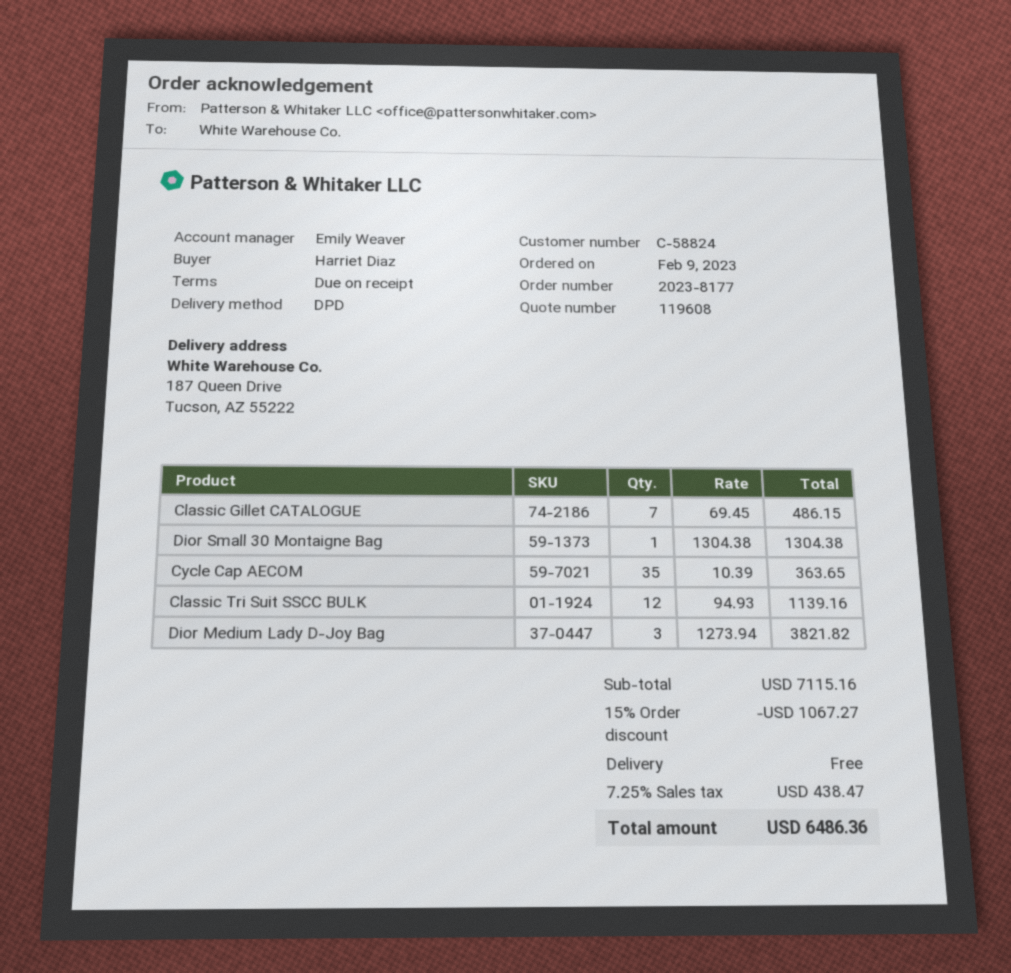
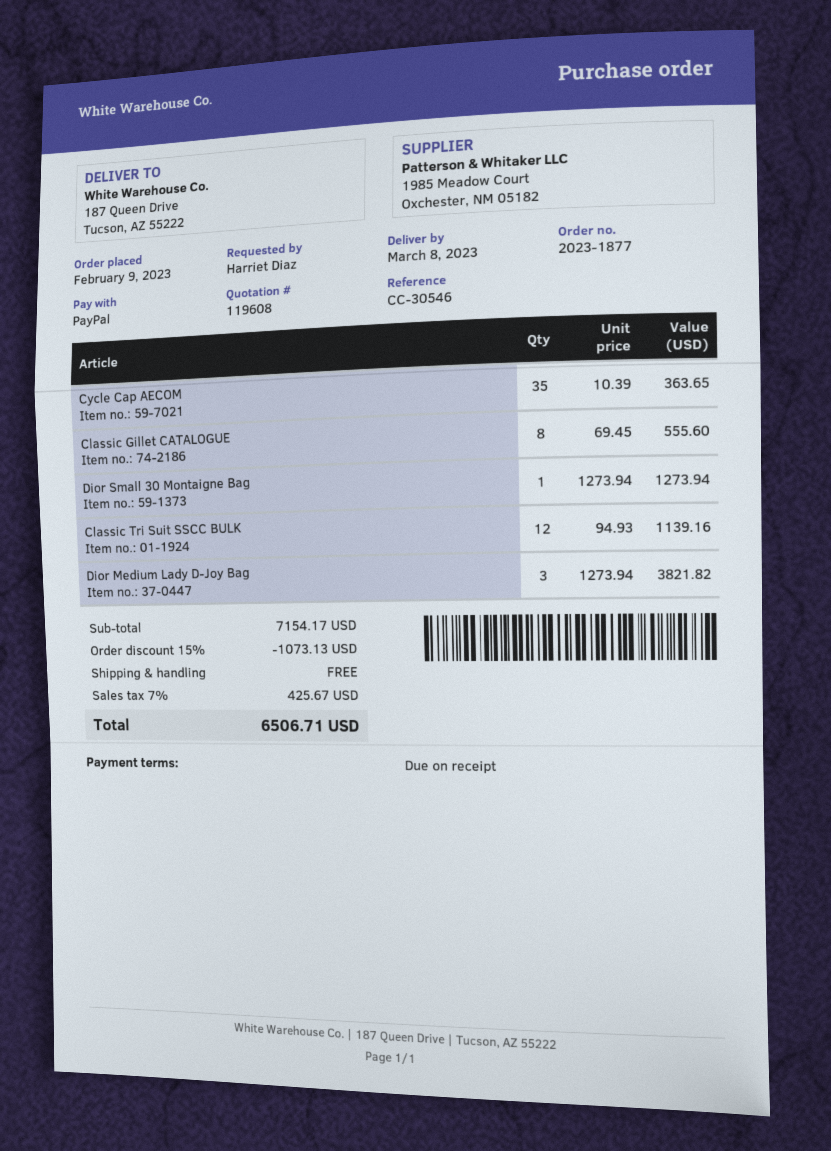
order number: 2023-8177 -> 2023-1877
Classic Gillet CATALOGUE: 7 x 69.45 = 486.15 -> 8 x 69.45 = 555.60
Dior Small 30 Montaigne Bag: 1 x 1304.38 = 1304.38 -> 1 x 1273.94 = 1273.94
subtotal: 7115.16 -> 7154.17
discount: 15% = 1067.27 -> 15% = 1073.13
tax: 7.25% = 438.47 -> 7% = 425.67
total: 6486.36 -> 6506.71

